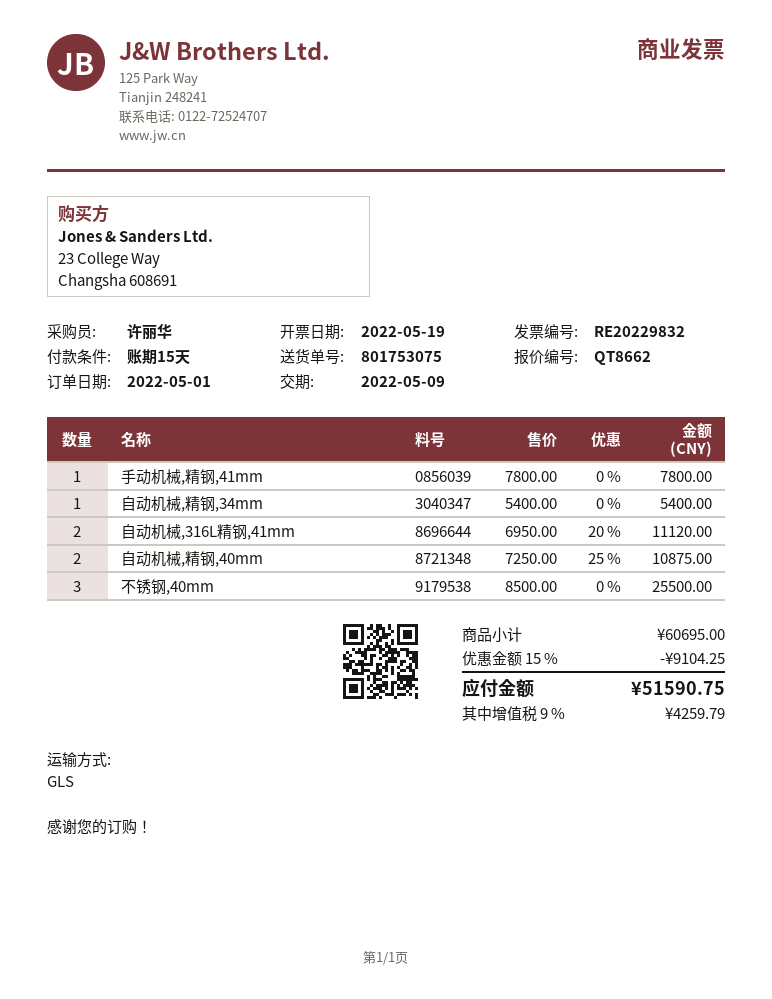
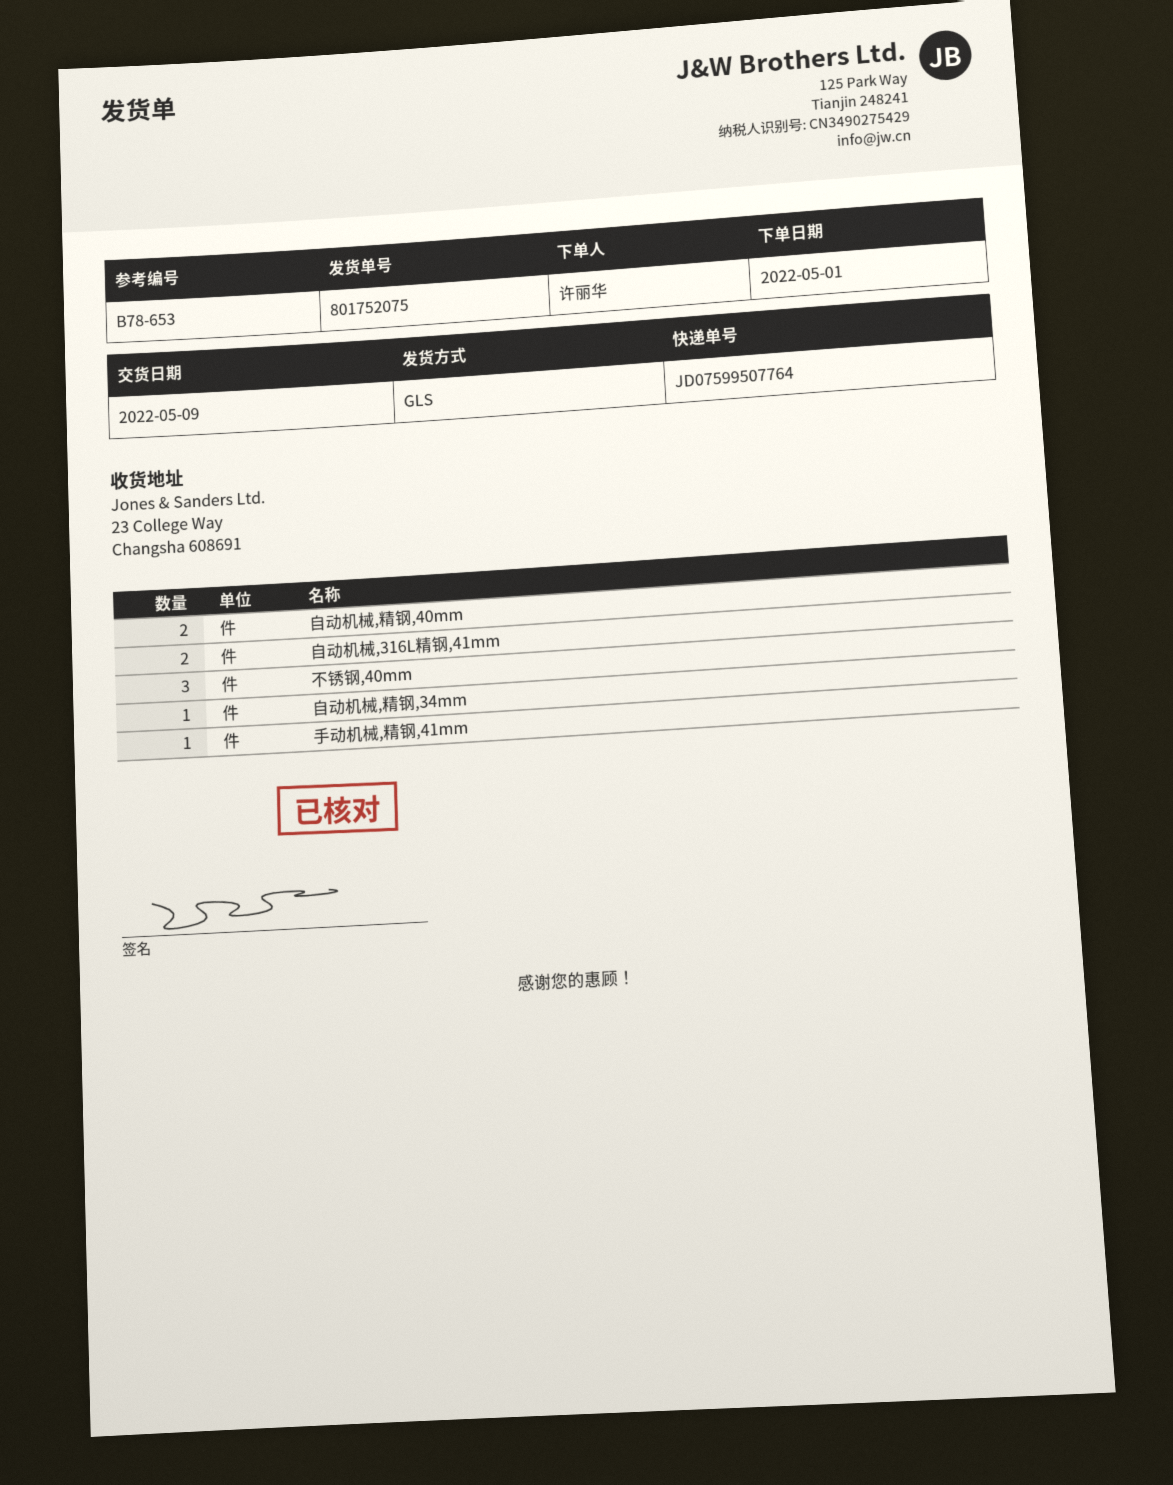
delivery note number: 801753075 -> 801752075

